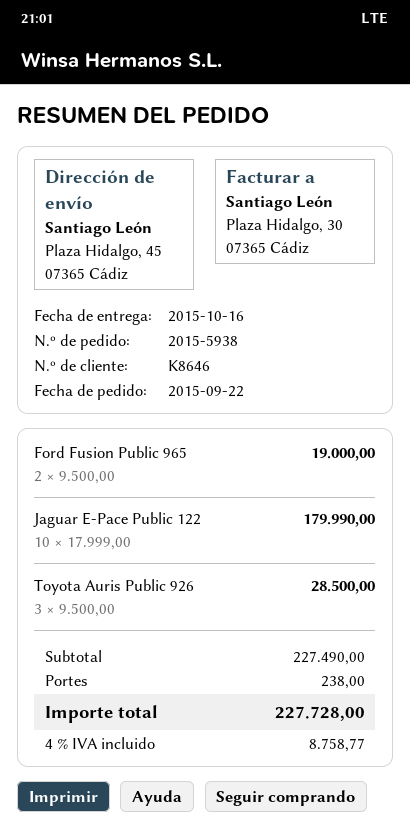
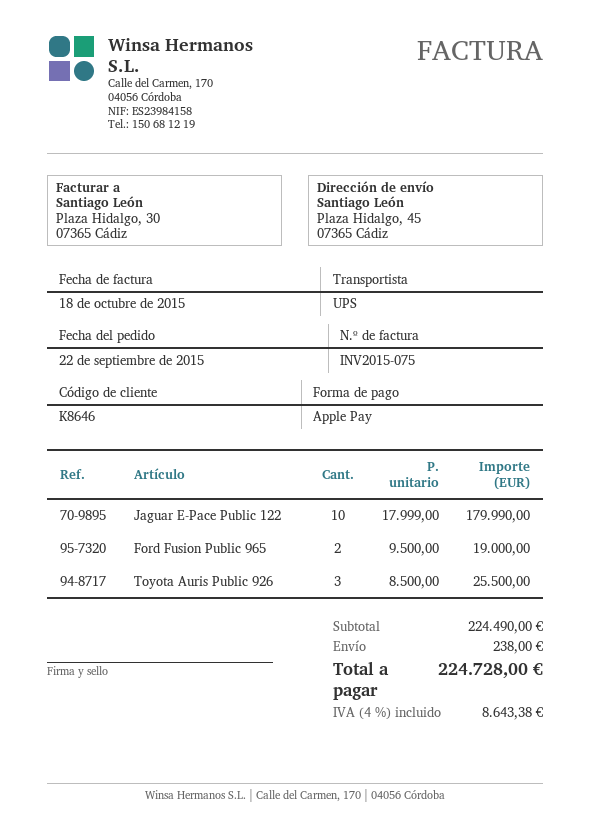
Toyota Auris Public 926: 3 x 9500.00 = 28500.00 -> 3 x 8500.00 = 25500.00
subtotal: 227490.00 -> 224490.00
tax: 4% = 8758.77 -> 4% = 8643.38
total: 227728.00 -> 224728.00

